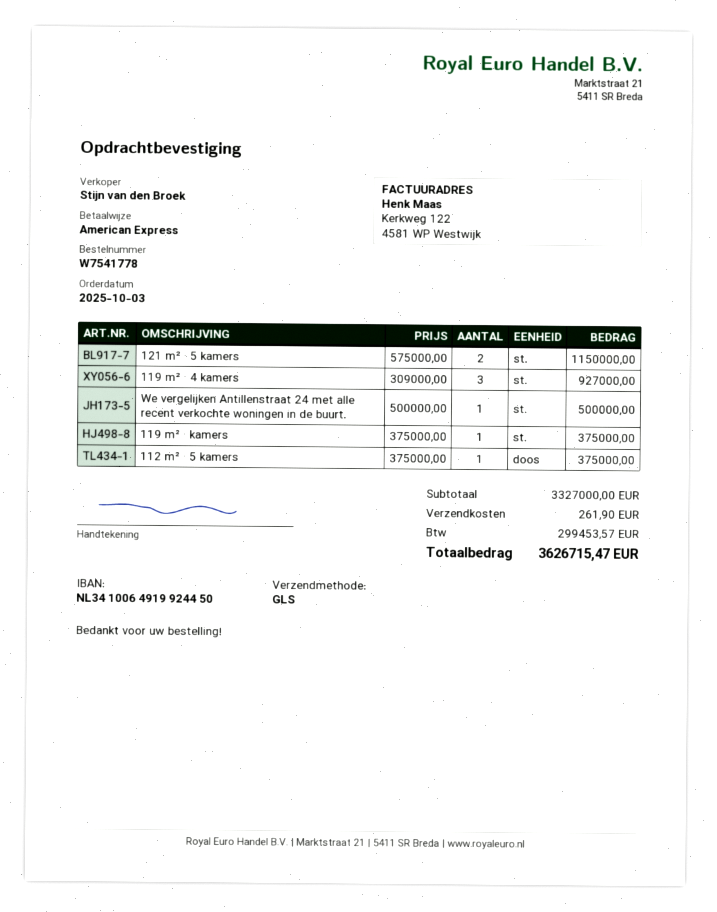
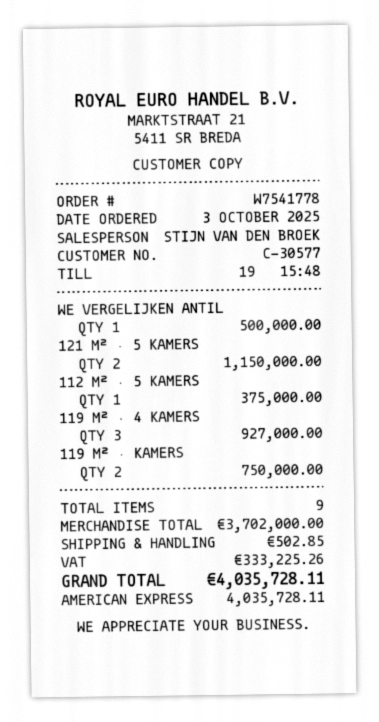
119 m² · kamers: 1 for 375000.00 -> 2 for 750000.00
subtotal: 3327000.00 -> 3702000.00
shipping: 261.90 -> 502.85
tax: 299453.57 -> 333225.26
total: 3626715.47 -> 4035728.11

